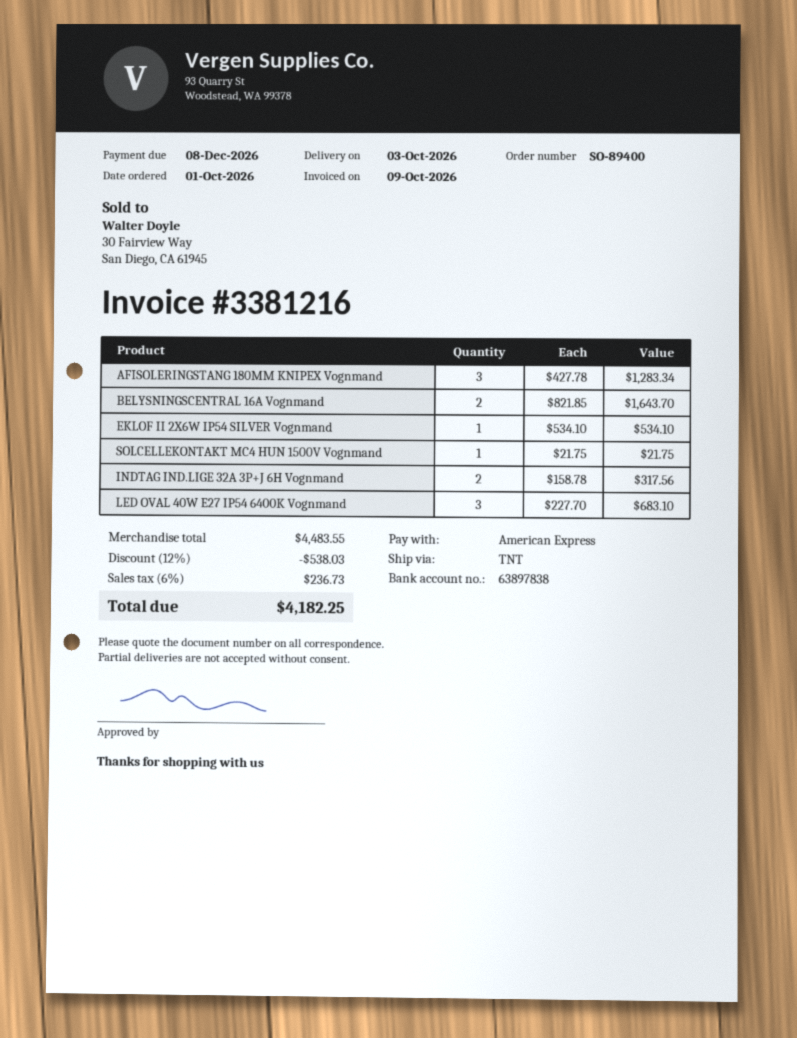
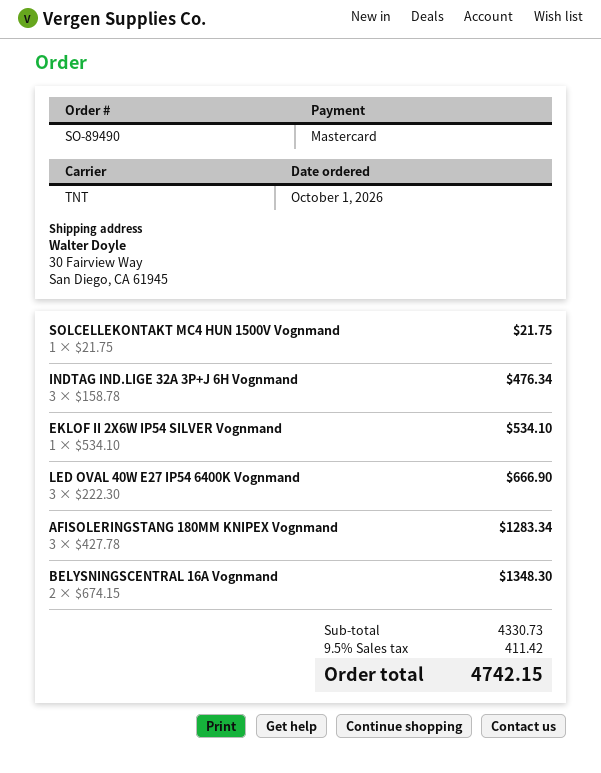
order number: SO-89400 -> SO-89490
payment method: American Express -> Mastercard
BELYSNINGSCENTRAL 16A Vognmand: 2 x 821.85 = 1643.70 -> 2 x 674.15 = 1348.30
INDTAG IND.LIGE 32A 3P+J 6H Vognmand: 2 x 158.78 = 317.56 -> 3 x 158.78 = 476.34
LED OVAL 40W E27 IP54 6400K Vognmand: 3 x 227.70 = 683.10 -> 3 x 222.30 = 666.90
subtotal: 4483.55 -> 4330.73
discount: 12% = 538.03 -> none
tax: 6% = 236.73 -> 9.5% = 411.42
total: 4182.25 -> 4742.15

